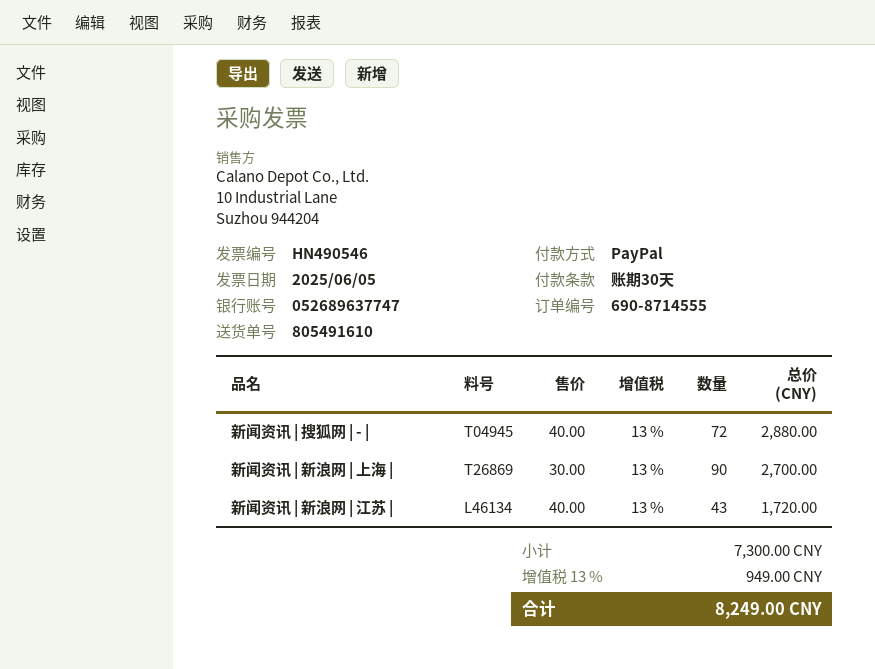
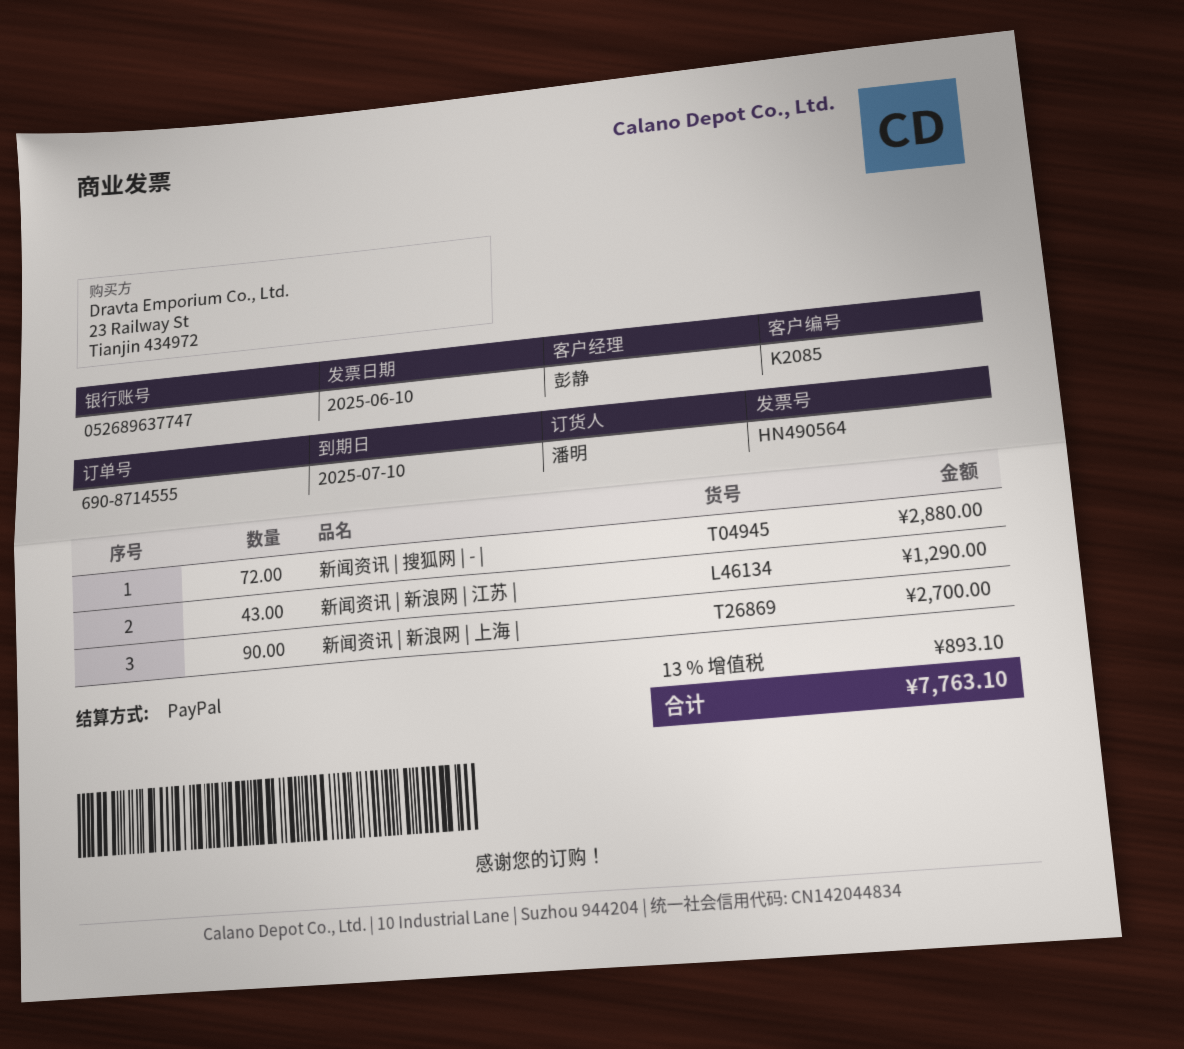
invoice number: HN490546 -> HN490564
invoice date: 2025-06-05 -> 2025-06-10
新闻资讯 | 新浪网 | 江苏 |: 43 for 1720.00 -> 43 for 1290.00
tax: 13% = 949.00 -> 13% = 893.10
total: 8249.00 -> 7763.10

